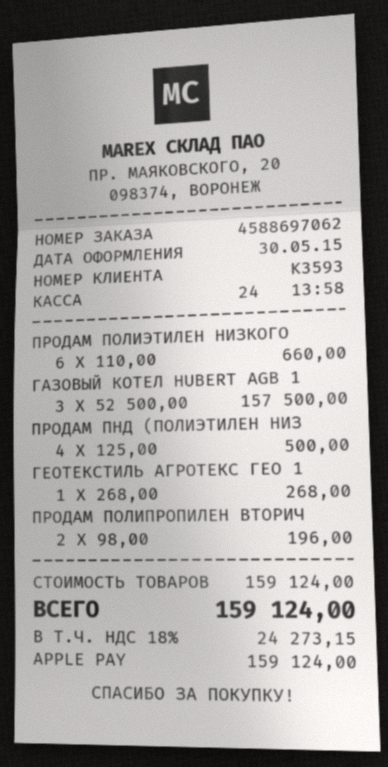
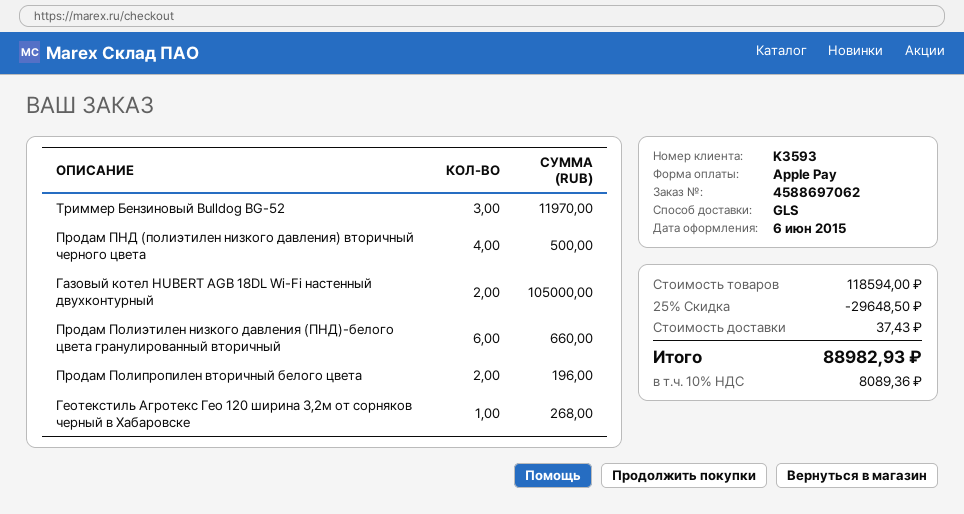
order date: 2015-05-30 -> 2015-06-06
ГАЗОВЫЙ КОТЕЛ HUBERT AGB 1: 3 for 157500.00 -> 2 for 105000.00
Триммер Бензиновый Bulldog BG-52: none -> 3 for 11970.00
subtotal: 159124.00 -> 118594.00
discount: none -> 25% = 29648.50
shipping: none -> 37.43
tax: 18% = 24273.15 -> 10% = 8089.36
total: 159124.00 -> 88982.93

